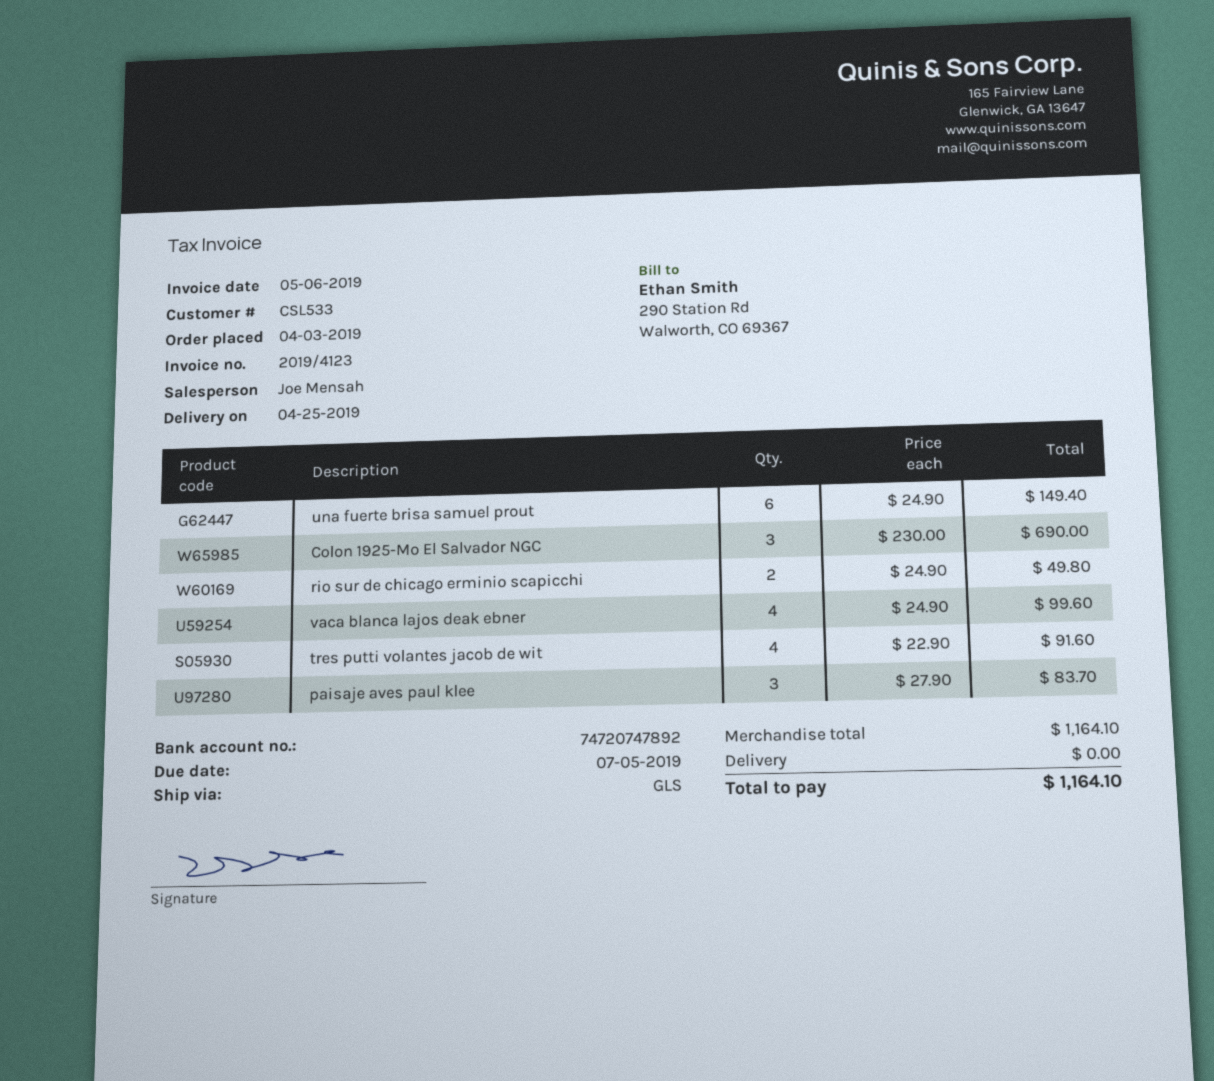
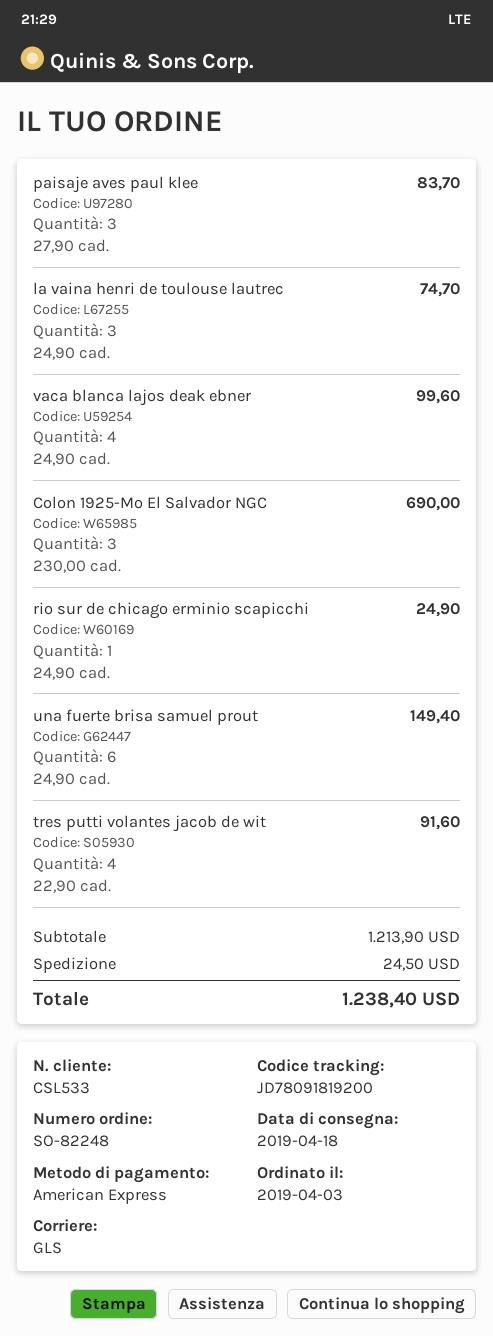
delivery date: 2019-04-25 -> 2019-04-18
rio sur de chicago erminio scapicchi: 2 x 24.90 = 49.80 -> 1 x 24.90 = 24.90
la vaina henri de toulouse lautrec: none -> 3 x 24.90 = 74.70
subtotal: 1164.10 -> 1213.90
shipping: 0.00 -> 24.50
total: 1164.10 -> 1238.40

